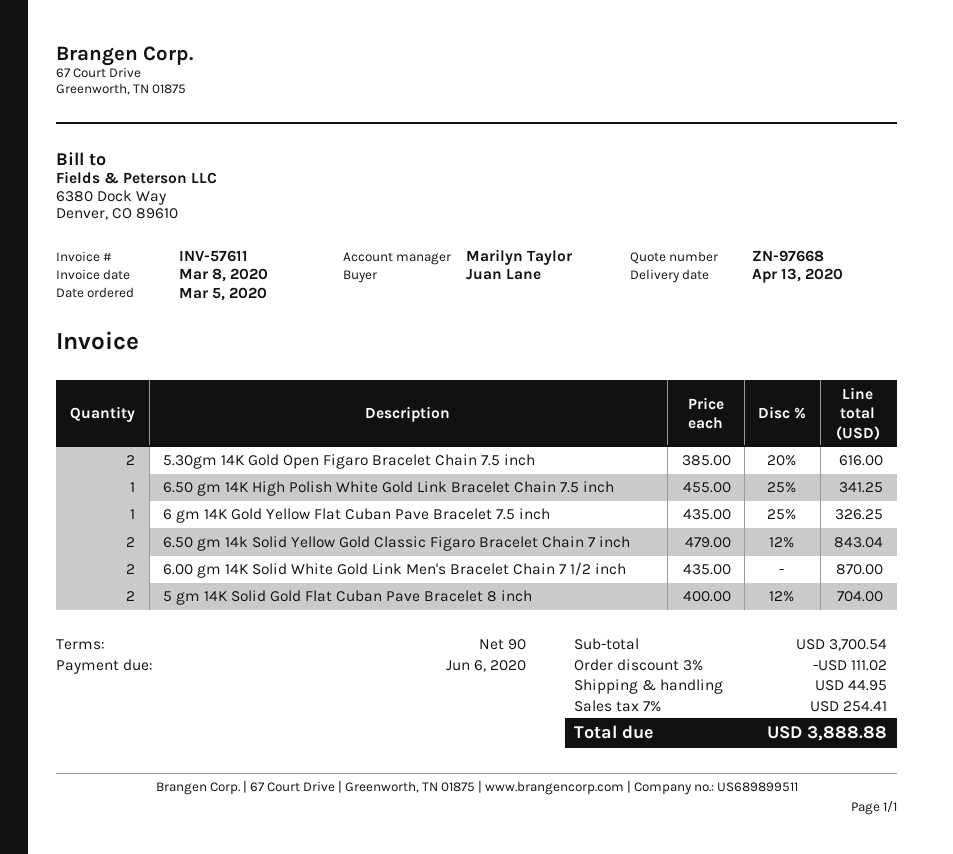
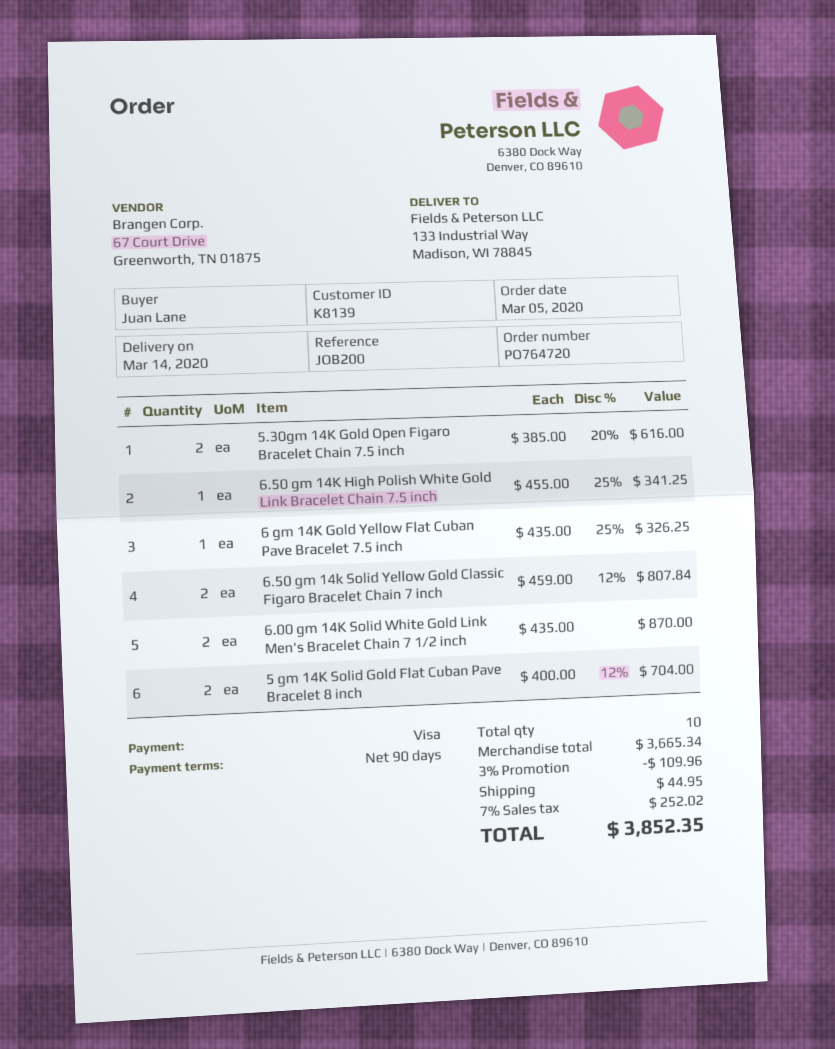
delivery date: 2020-04-13 -> 2020-03-14
6.50 gm 14k Solid Yellow Gold Classic Figaro Bracelet Chain 7 inch: 2 x 479.00 - 12% = 843.04 -> 2 x 459.00 - 12% = 807.84
subtotal: 3700.54 -> 3665.34
discount: 3% = 111.02 -> 3% = 109.96
tax: 7% = 254.41 -> 7% = 252.02
total: 3888.88 -> 3852.35

